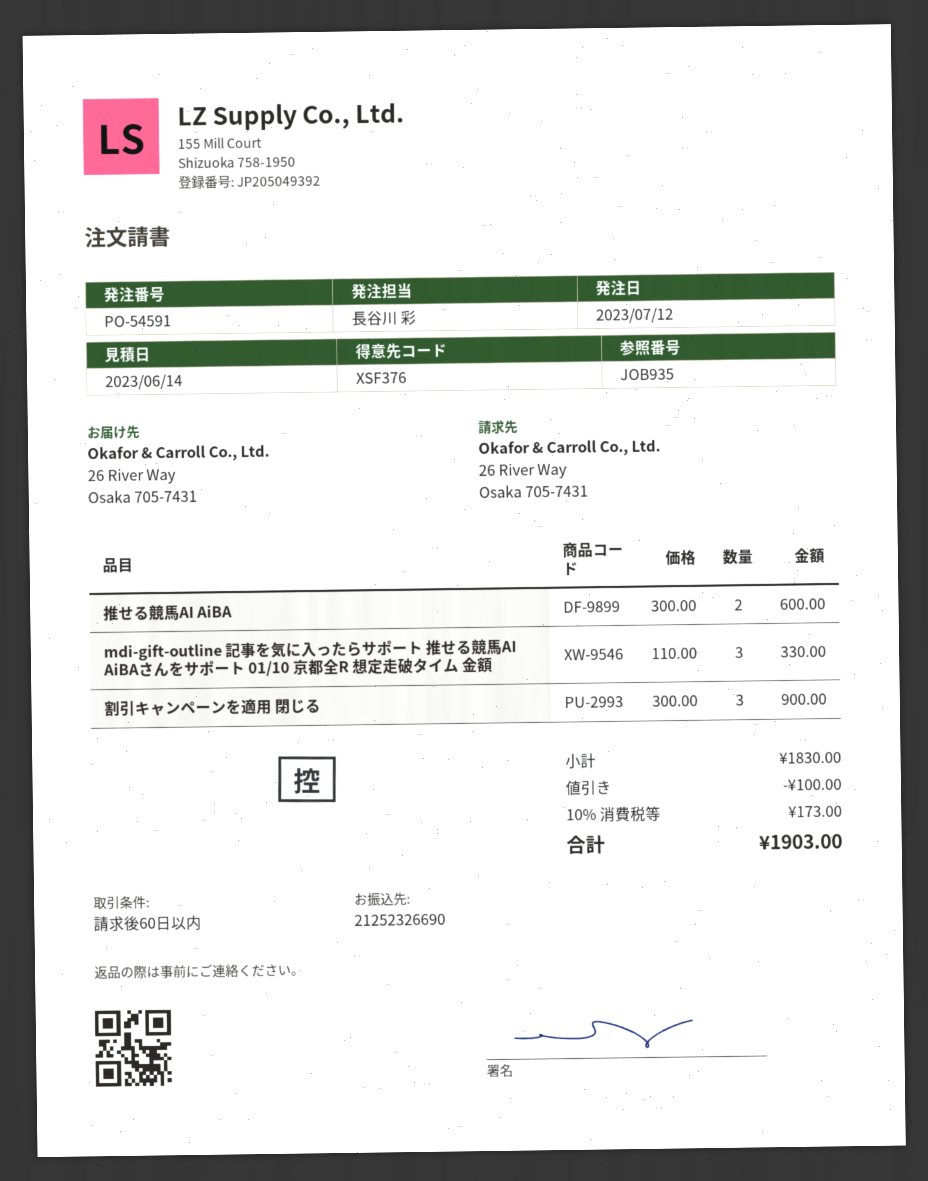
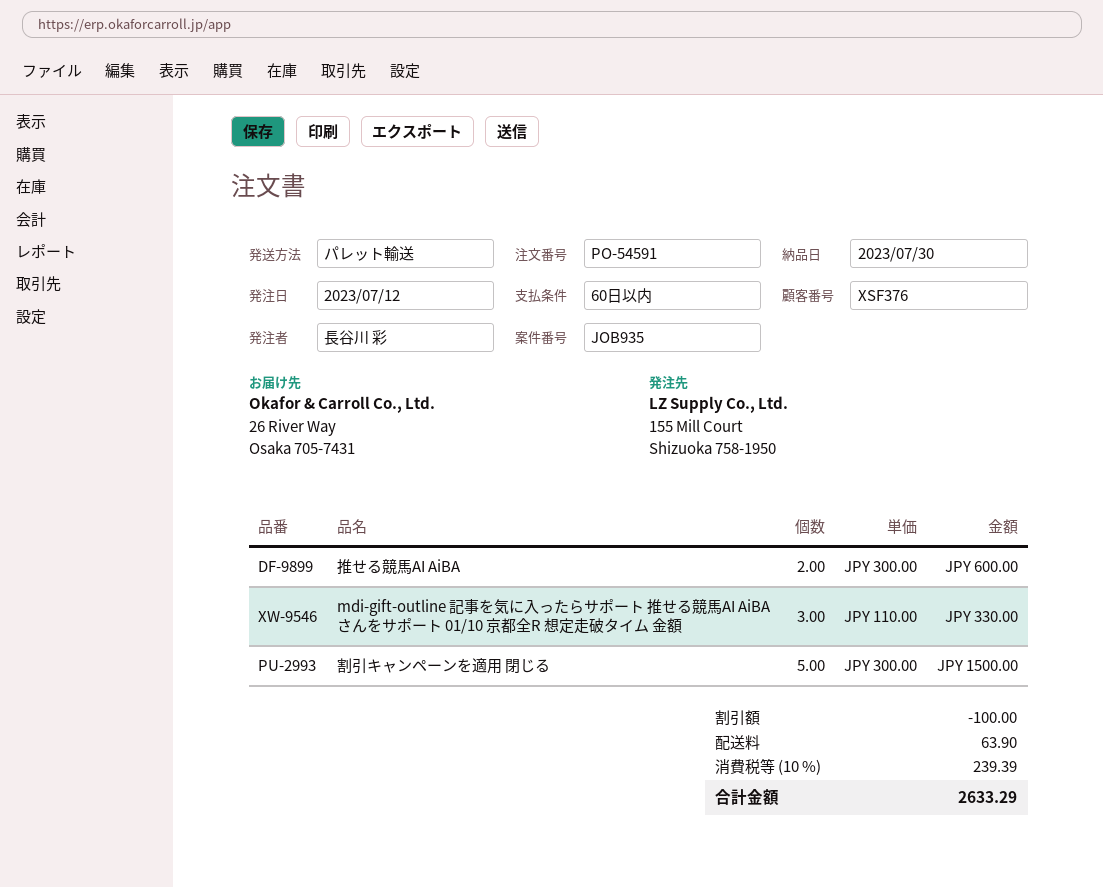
割引キャンペーンを適用 閉じる: 3 x 300.00 = 900.00 -> 5 x 300.00 = 1500.00
shipping: none -> 63.90
tax: 10% = 173.00 -> 10% = 239.39
total: 1903.00 -> 2633.29

